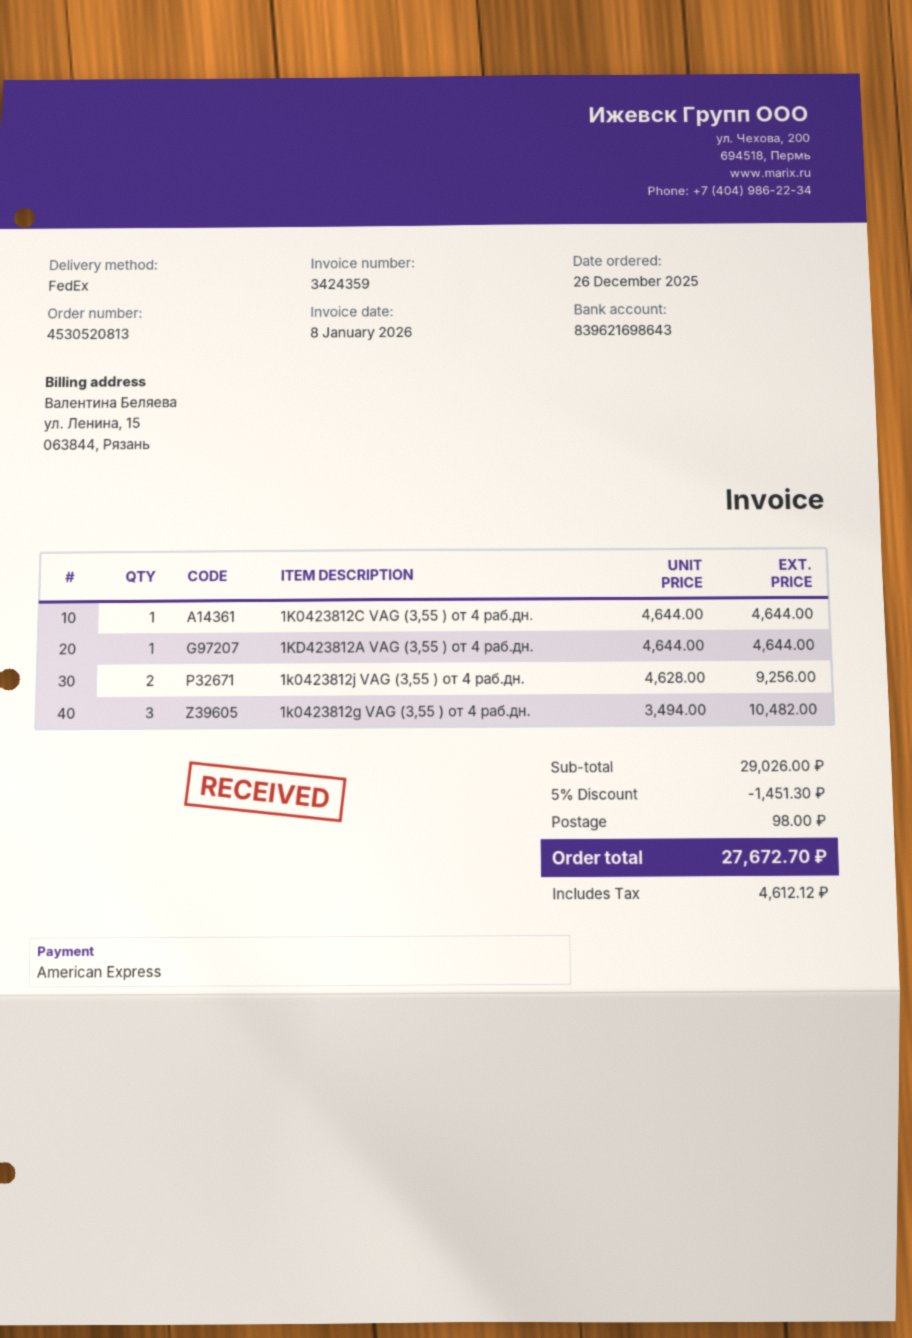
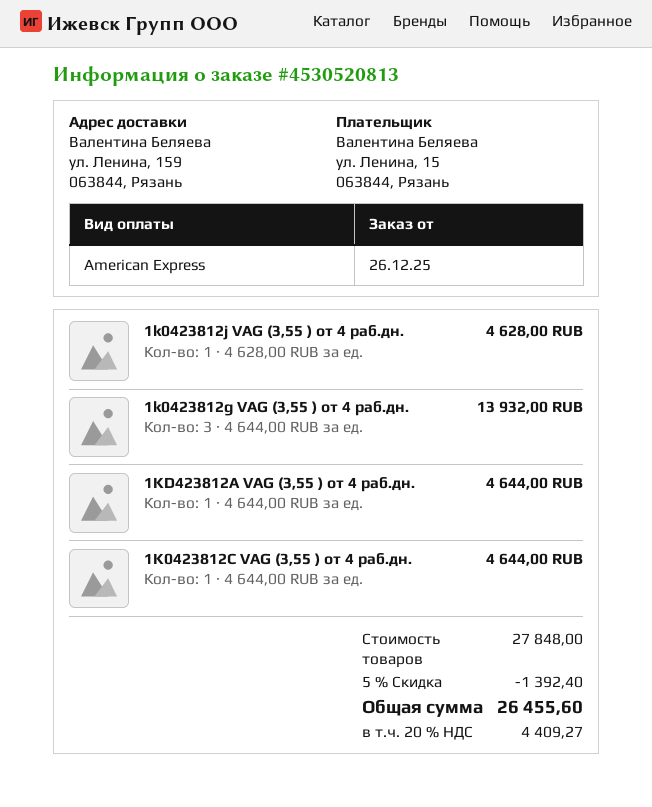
1k0423812j VAG (3,55 ) от 4 раб.дн.: 2 x 4628.00 = 9256.00 -> 1 x 4628.00 = 4628.00
1k0423812g VAG (3,55 ) от 4 раб.дн.: 3 x 3494.00 = 10482.00 -> 3 x 4644.00 = 13932.00
subtotal: 29026.00 -> 27848.00
discount: 5% = 1451.30 -> 5% = 1392.40
shipping: 98.00 -> none
tax: 4612.12 -> 4409.27
total: 27672.70 -> 26455.60

